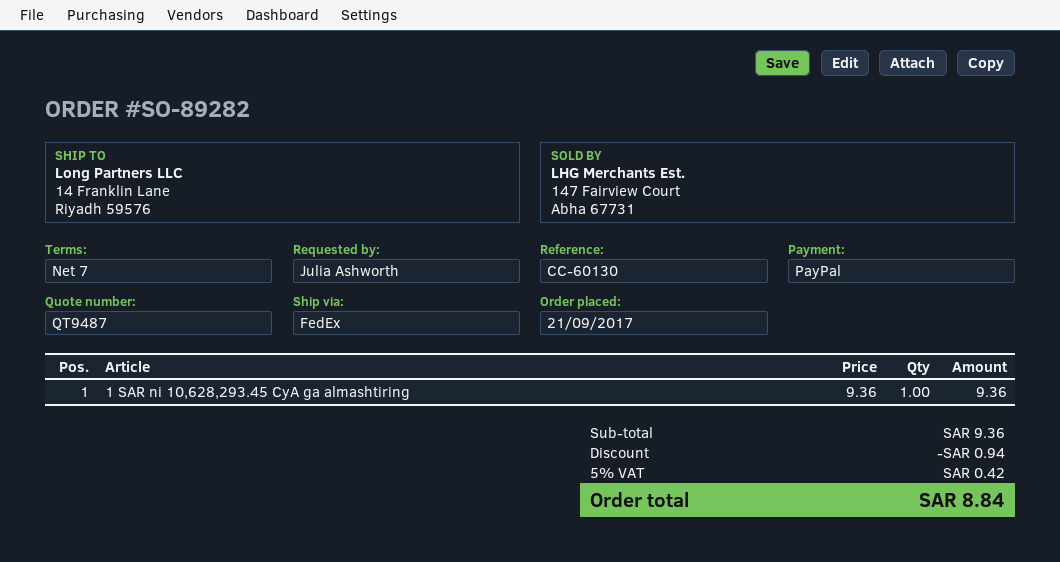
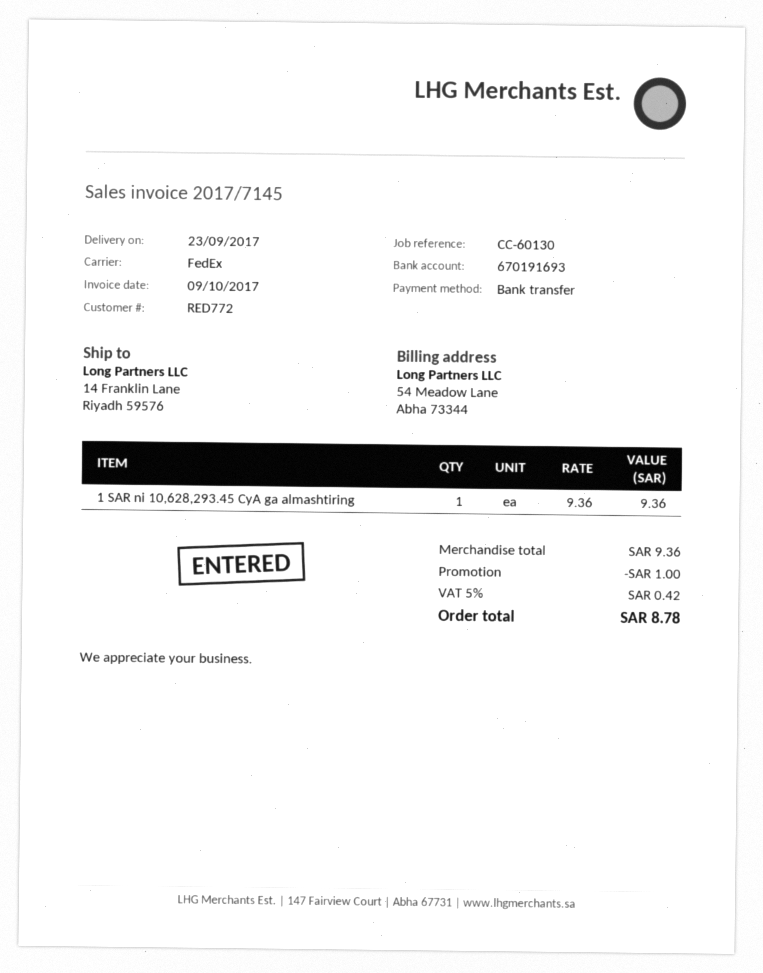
payment method: PayPal -> bank transfer
discount: 0.94 -> 1.00
total: 8.84 -> 8.78

